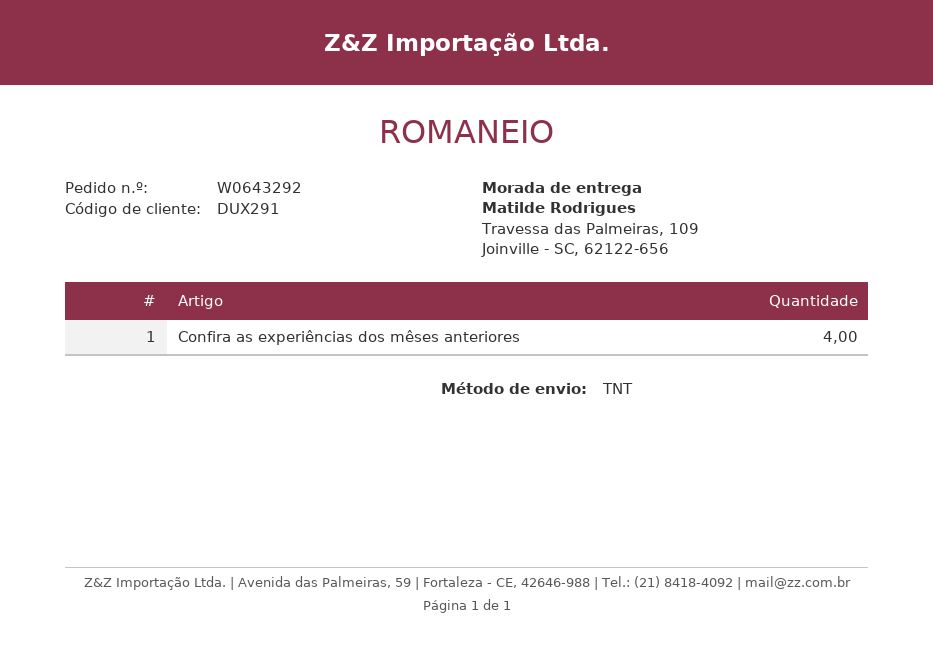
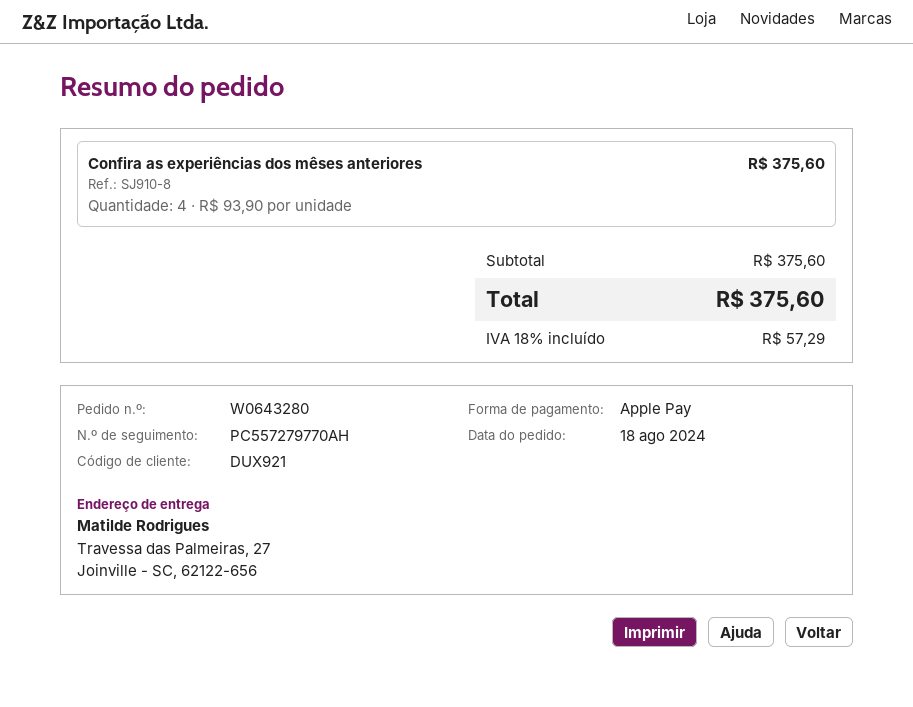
order number: W0643292 -> W0643280
customer number: DUX291 -> DUX921
ship to: Travessa das Palmeiras, 109, Joinville - SC, 62122-656 -> Travessa das Palmeiras, 27, Joinville - SC, 62122-656

